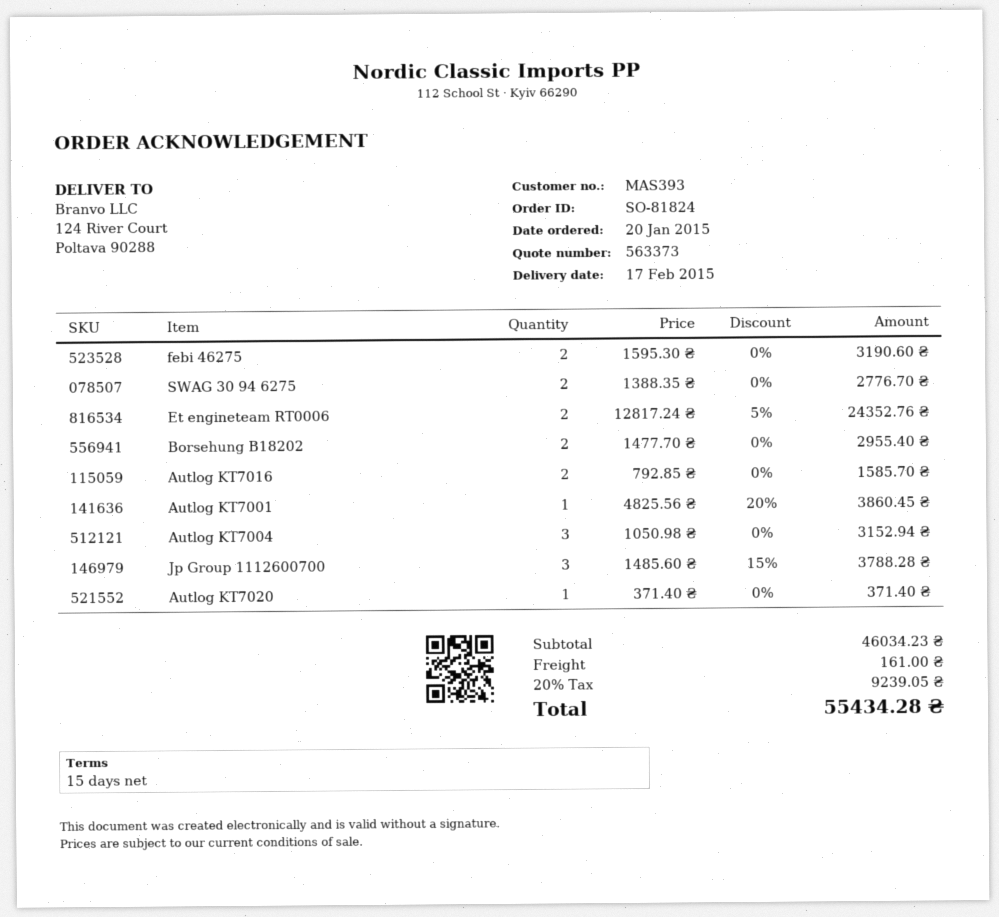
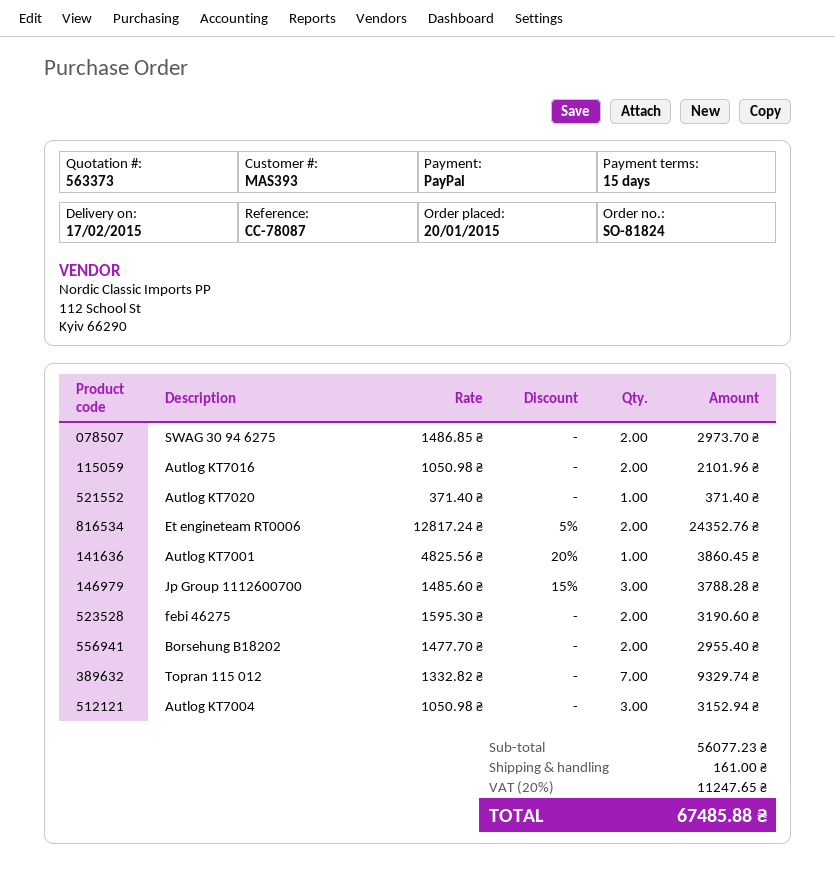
SWAG 30 94 6275: 2 x 1388.35 = 2776.70 -> 2 x 1486.85 = 2973.70
Autlog KT7016: 2 x 792.85 = 1585.70 -> 2 x 1050.98 = 2101.96
Topran 115 012: none -> 7 x 1332.82 = 9329.74
subtotal: 46034.23 -> 56077.23
tax: 20% = 9239.05 -> 20% = 11247.65
total: 55434.28 -> 67485.88

